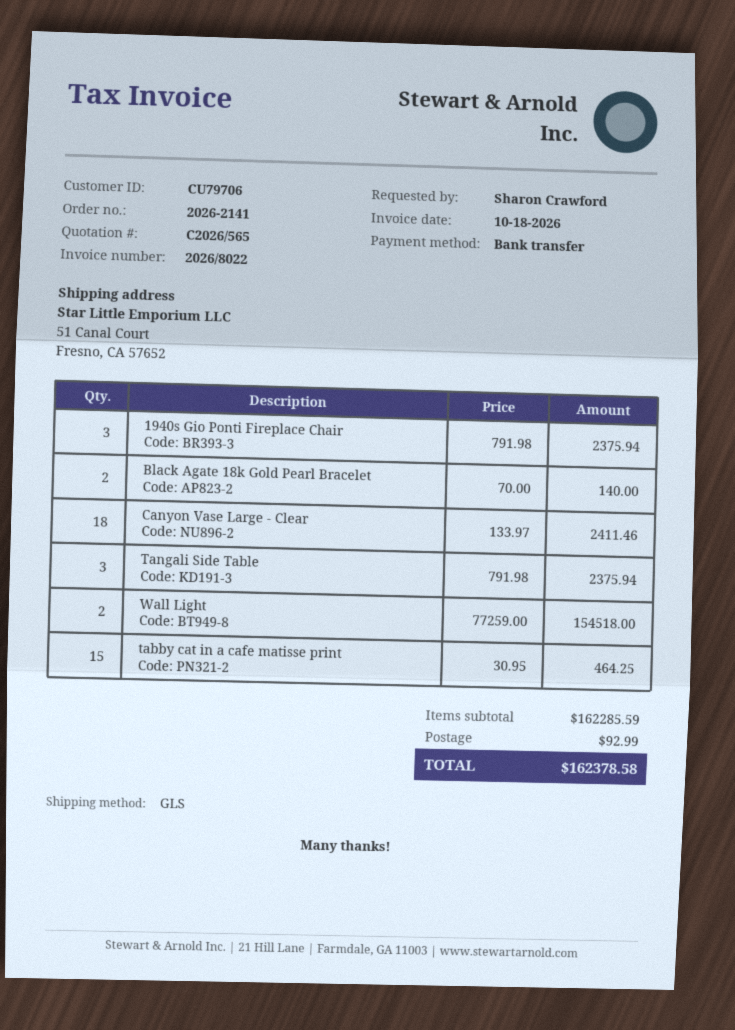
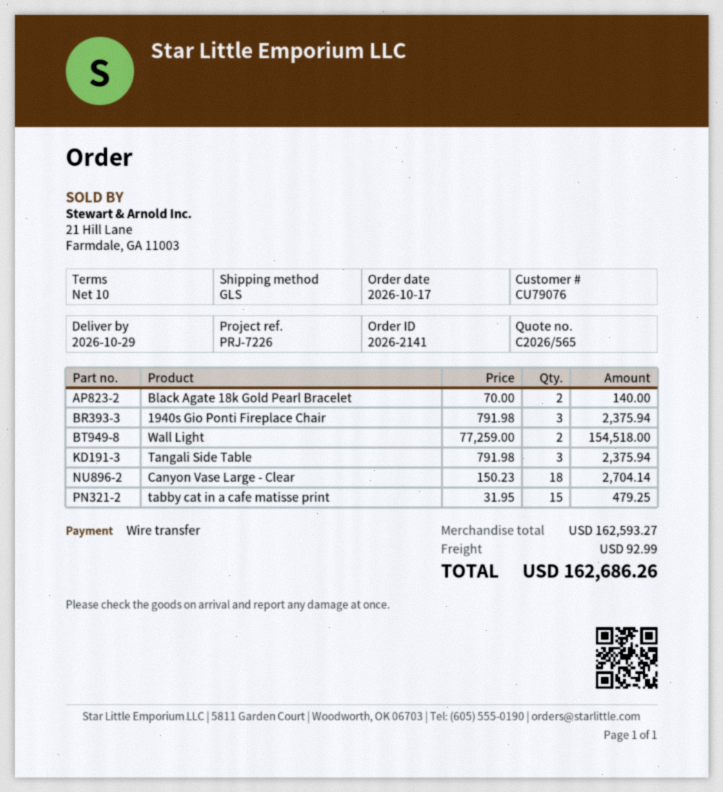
customer number: CU79706 -> CU79076
Canyon Vase Large - Clear: 18 x 133.97 = 2411.46 -> 18 x 150.23 = 2704.14
tabby cat in a cafe matisse print: 15 x 30.95 = 464.25 -> 15 x 31.95 = 479.25
subtotal: 162285.59 -> 162593.27
total: 162378.58 -> 162686.26

